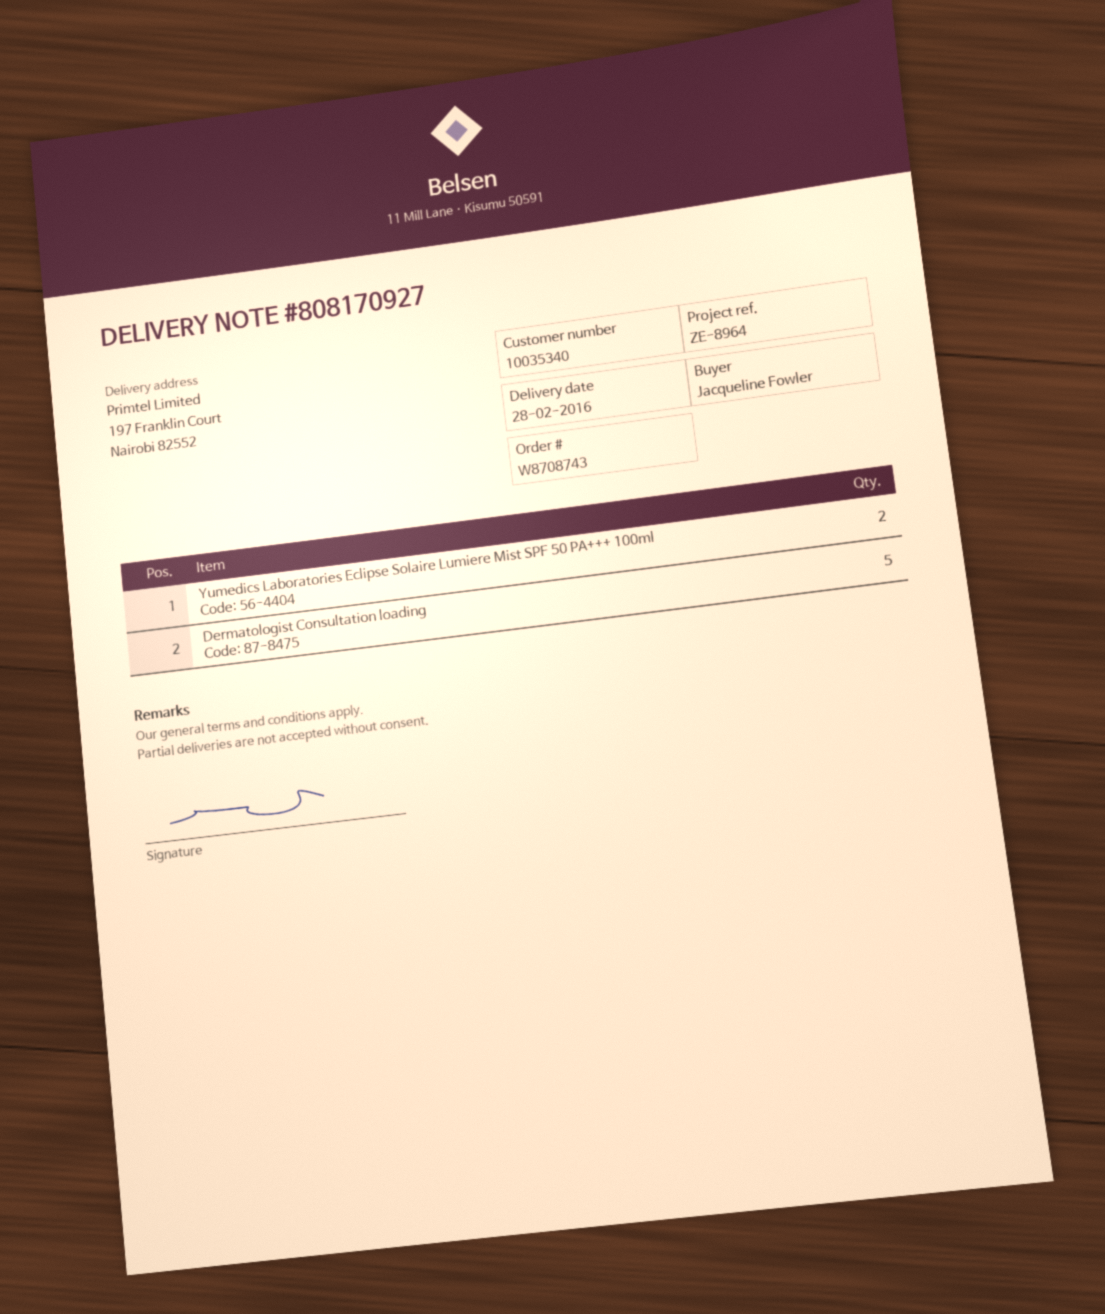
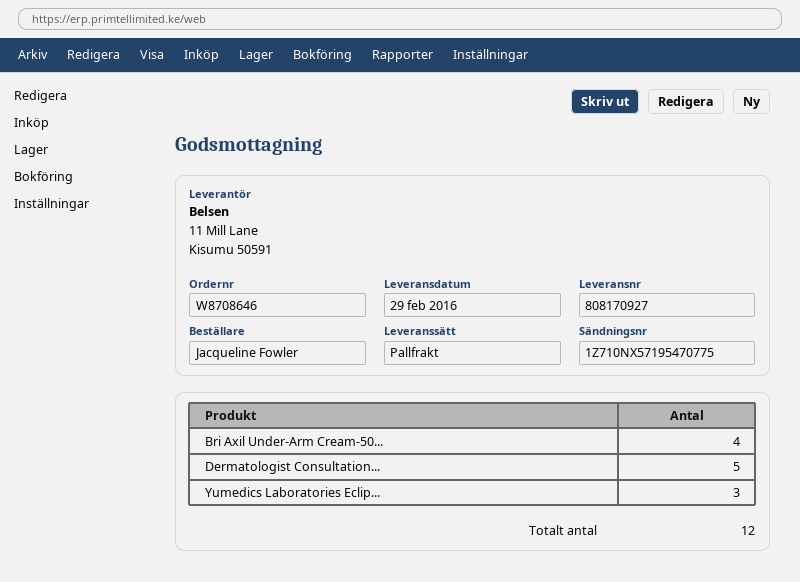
order number: W8708743 -> W8708646
delivery date: 2016-02-28 -> 2016-02-29
Yumedics Laboratories Eclipse Solaire Lumiere Mist SPF 50 PA+++ 100ml: 2 -> 3
Bri Axil Under-Arm Cream-50...: none -> 4

